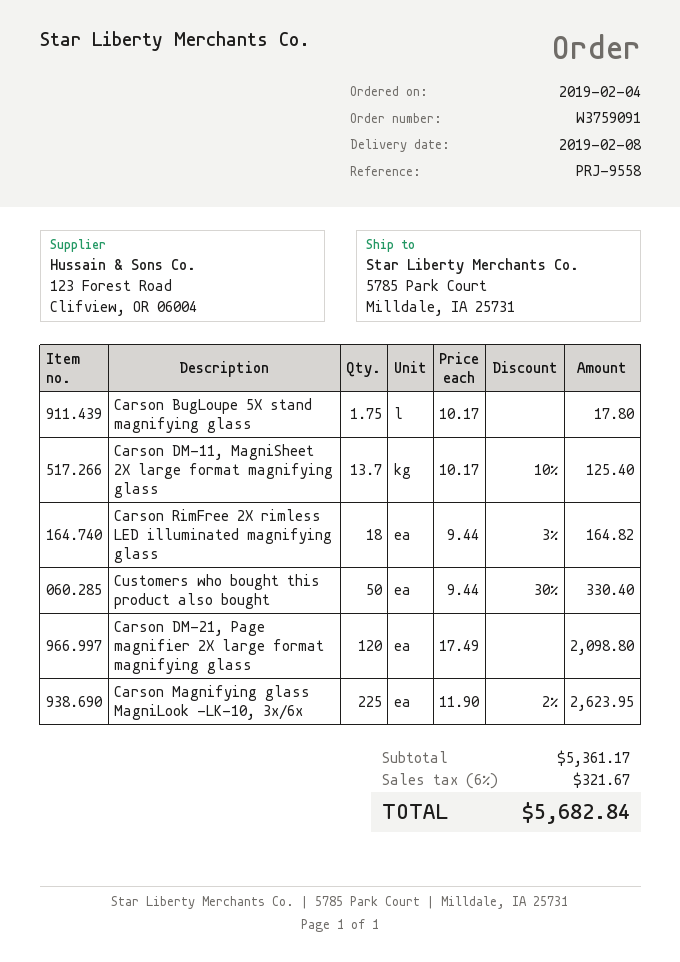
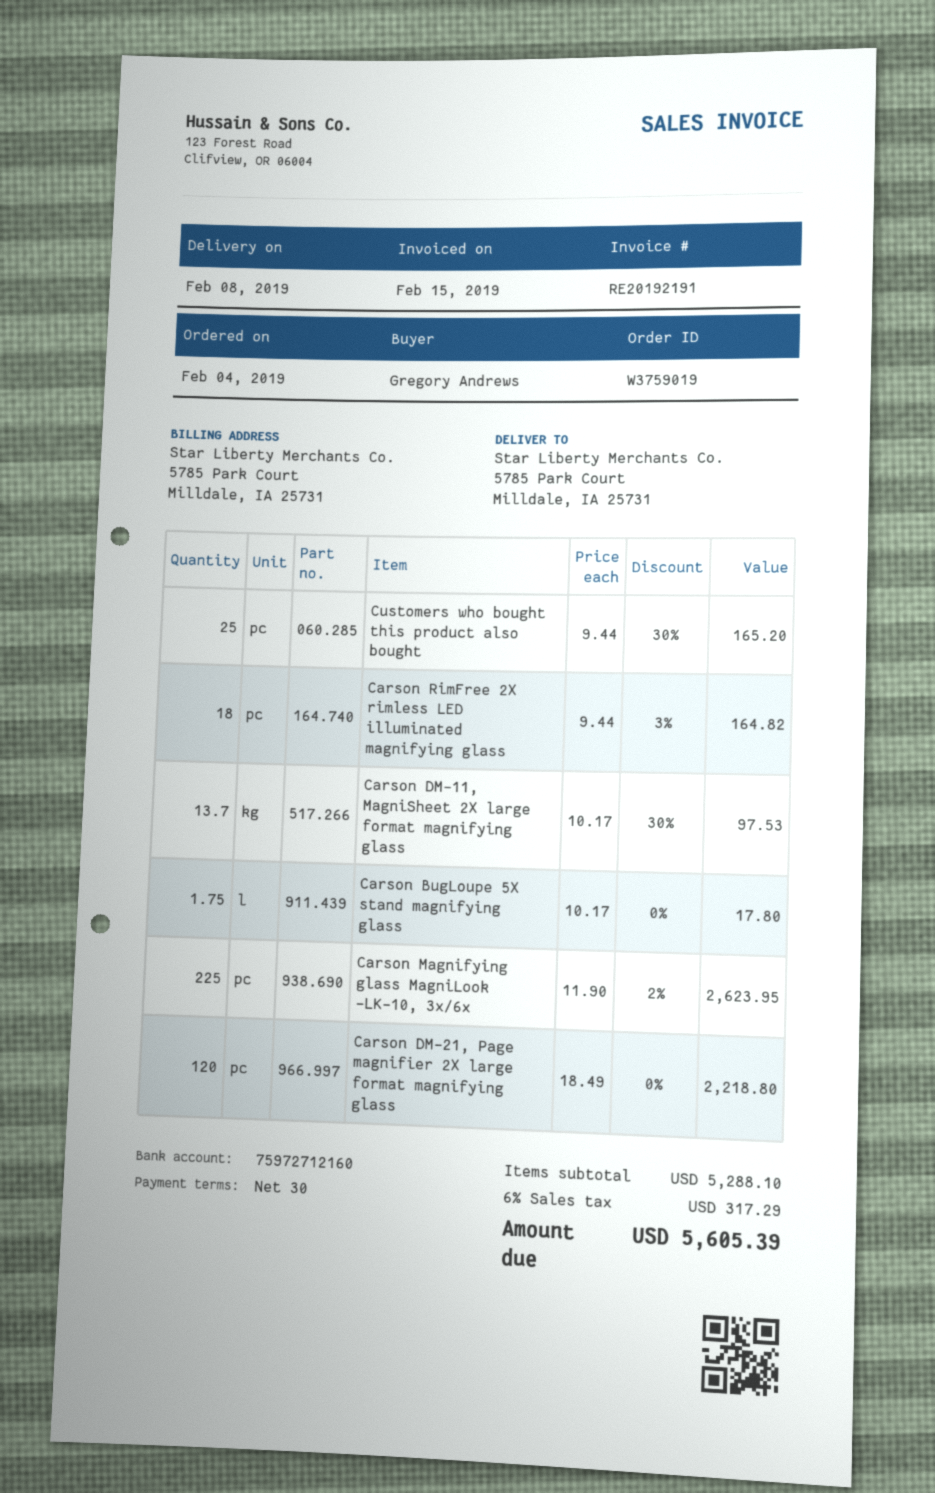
order number: W3759091 -> W3759019
Carson DM-11, MagniSheet 2X large format magnifying glass: 13.7 x 10.17 - 10% = 125.40 -> 13.7 x 10.17 - 30% = 97.53
Customers who bought this product also bought: 50 x 9.44 - 30% = 330.40 -> 25 x 9.44 - 30% = 165.20
Carson DM-21, Page magnifier 2X large format magnifying glass: 120 x 17.49 = 2098.80 -> 120 x 18.49 = 2218.80
subtotal: 5361.17 -> 5288.10
tax: 6% = 321.67 -> 6% = 317.29
total: 5682.84 -> 5605.39

